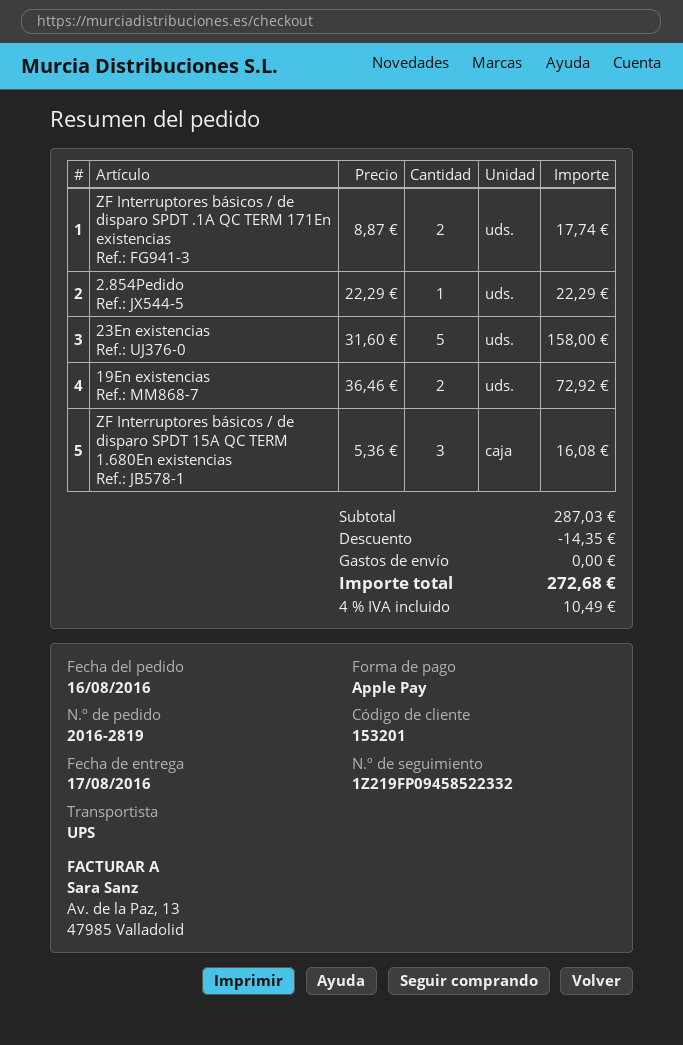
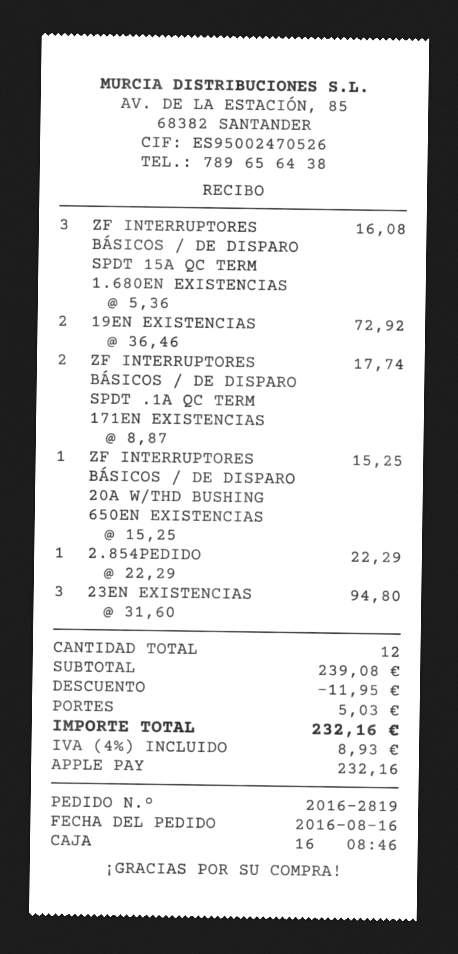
23En existencias: 5 x 31.60 = 158.00 -> 3 x 31.60 = 94.80
ZF INTERRUPTORES BÁSICOS / DE DISPARO 20A W/THD BUSHING 650EN EXISTENCIAS: none -> 1 x 15.25 = 15.25
subtotal: 287.03 -> 239.08
discount: 14.35 -> 11.95
shipping: 0.00 -> 5.03
tax: 4% = 10.49 -> 4% = 8.93
total: 272.68 -> 232.16

